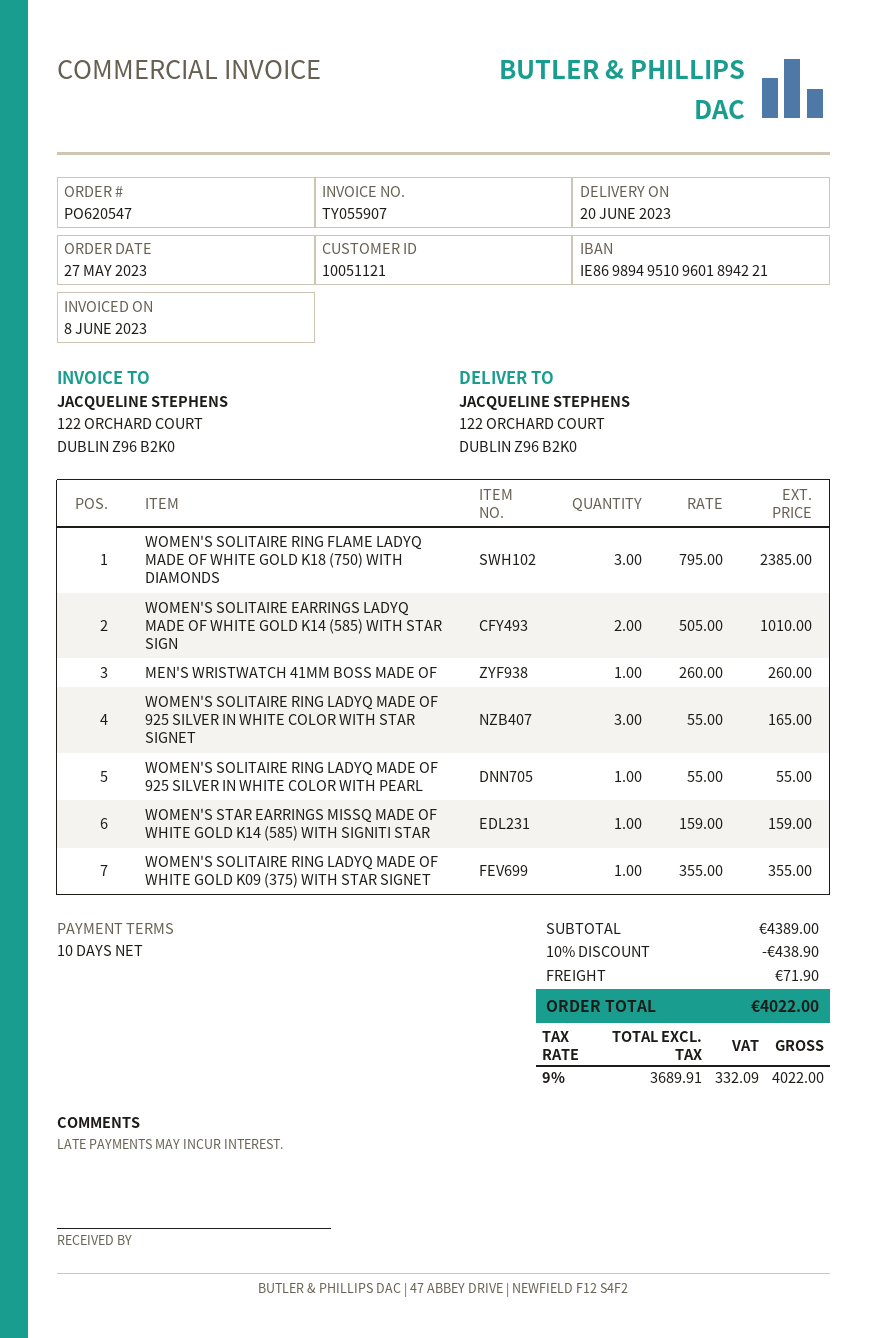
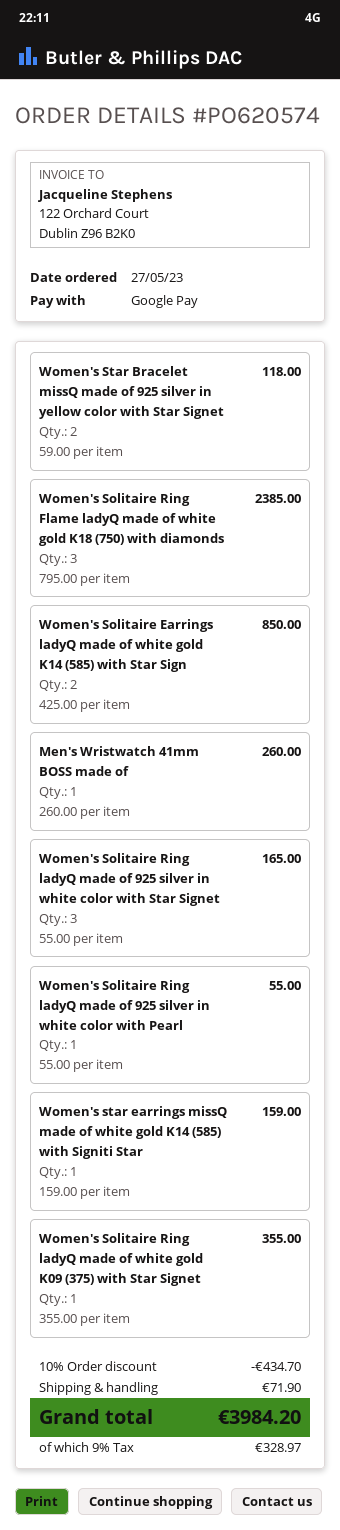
order number: PO620547 -> PO620574
WOMEN'S SOLITAIRE EARRINGS LADYQ MADE OF WHITE GOLD K14 (585) WITH STAR SIGN: 2 x 505.00 = 1010.00 -> 2 x 425.00 = 850.00
Women's Star Bracelet missQ made of 925 silver in yellow color with Star Signet: none -> 2 x 59.00 = 118.00
discount: 10% = 438.90 -> 10% = 434.70
tax: 9% = 332.09 -> 9% = 328.97
total: 4022.00 -> 3984.20

